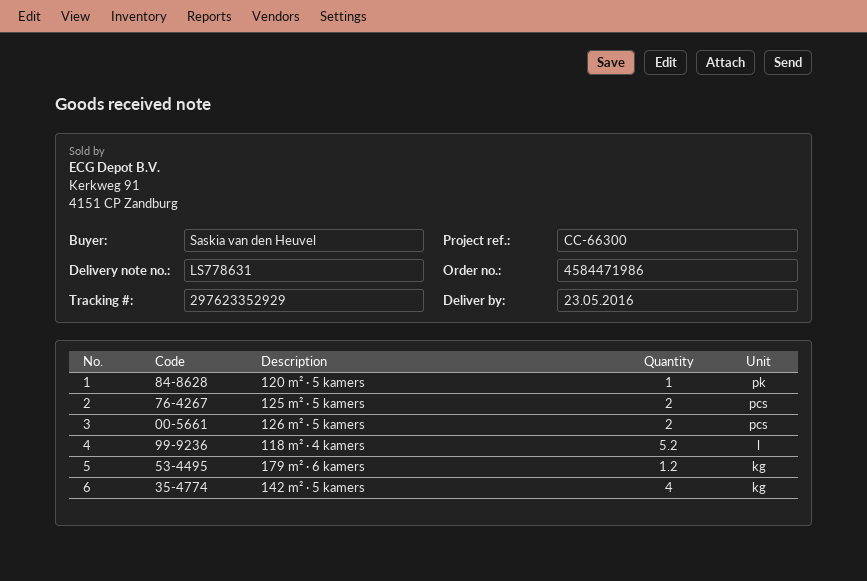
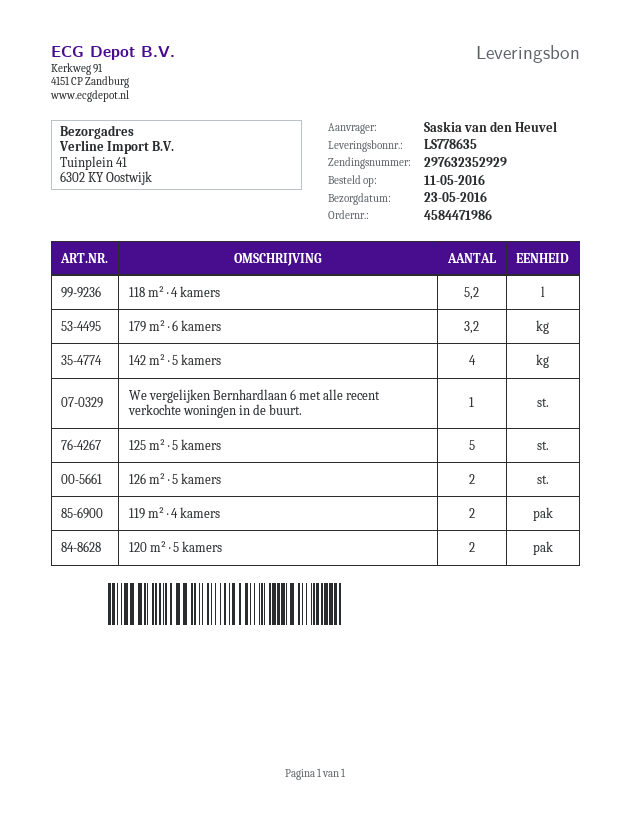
delivery note number: LS778631 -> LS778635
tracking number: 297623352929 -> 297632352929
120 m² · 5 kamers: 1 -> 2
125 m² · 5 kamers: 2 -> 5
179 m² · 6 kamers: 1.2 -> 3.2
We vergelijken Bernhardlaan 6 met alle recent verkochte woningen in de buurt.: none -> 1
119 m² · 4 kamers: none -> 2

